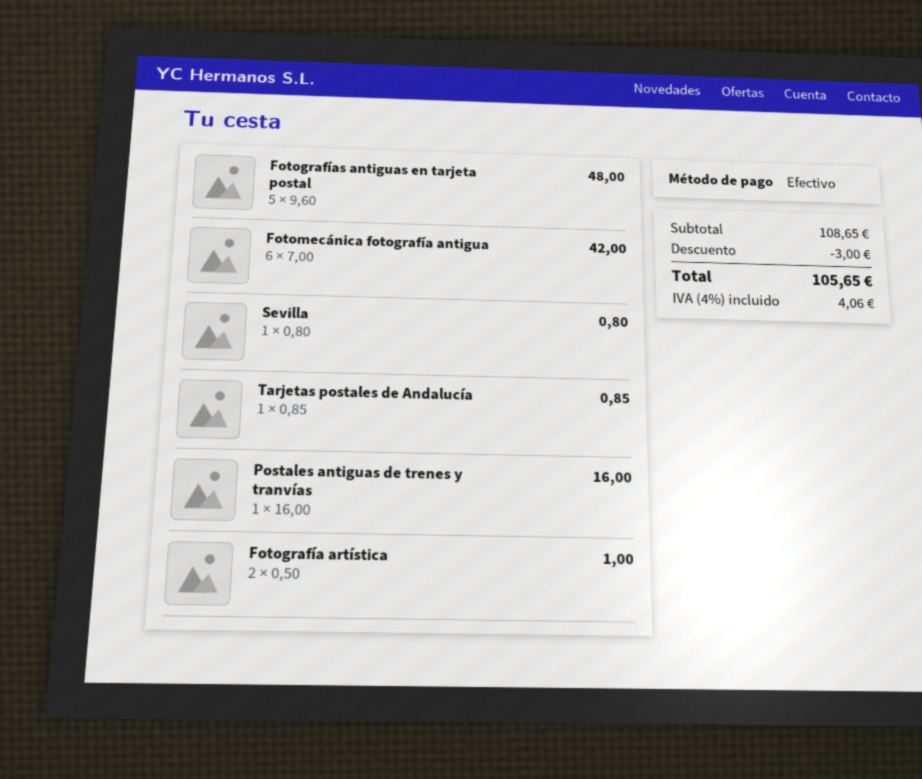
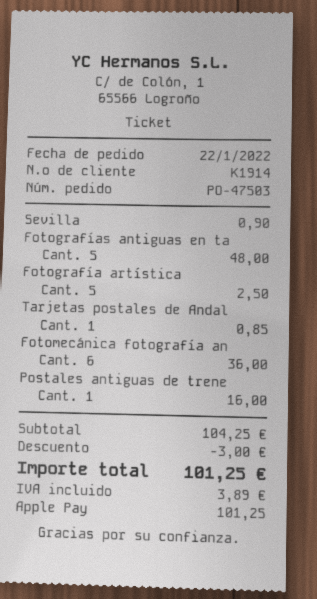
payment method: cash -> Apple Pay
Fotomecánica fotografía antigua: 6 for 42.00 -> 6 for 36.00
Sevilla: 1 for 0.80 -> 1 for 0.90
Fotografía artística: 2 for 1.00 -> 5 for 2.50
subtotal: 108.65 -> 104.25
tax: 4.06 -> 3.89
total: 105.65 -> 101.25

